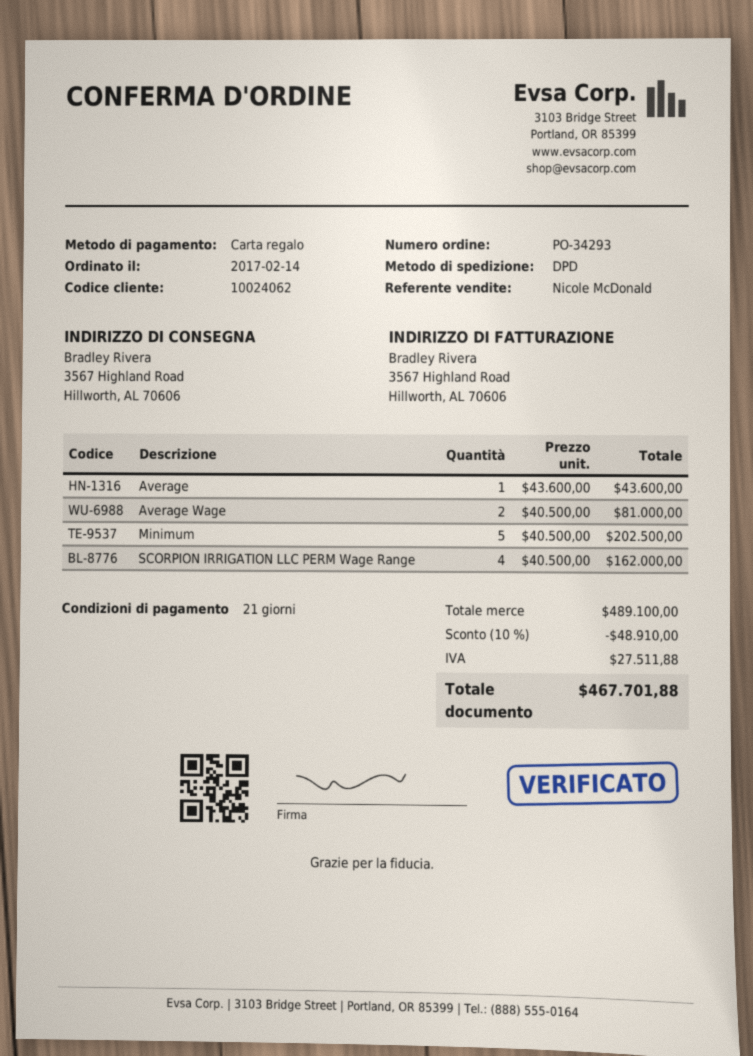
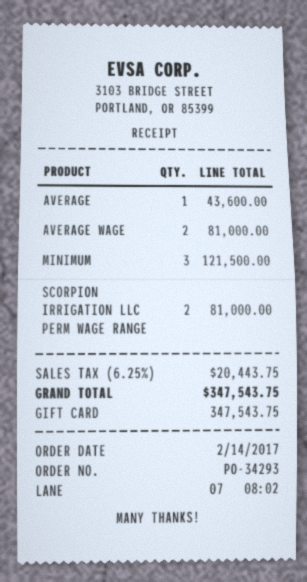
Minimum: 5 for 202500.00 -> 3 for 121500.00
SCORPION IRRIGATION LLC PERM Wage Range: 4 for 162000.00 -> 2 for 81000.00
discount: 10% = 48910.00 -> none
tax: 27511.88 -> 20443.75
total: 467701.88 -> 347543.75

